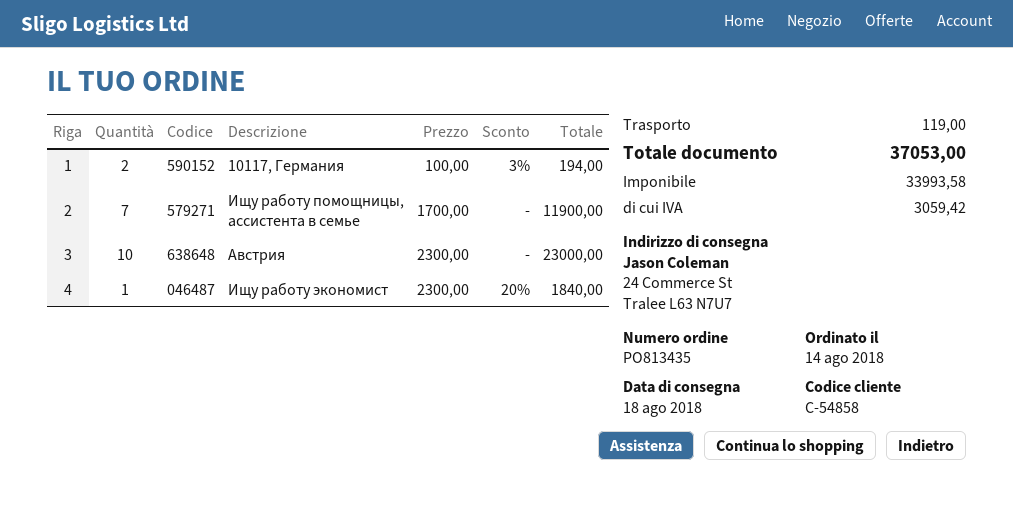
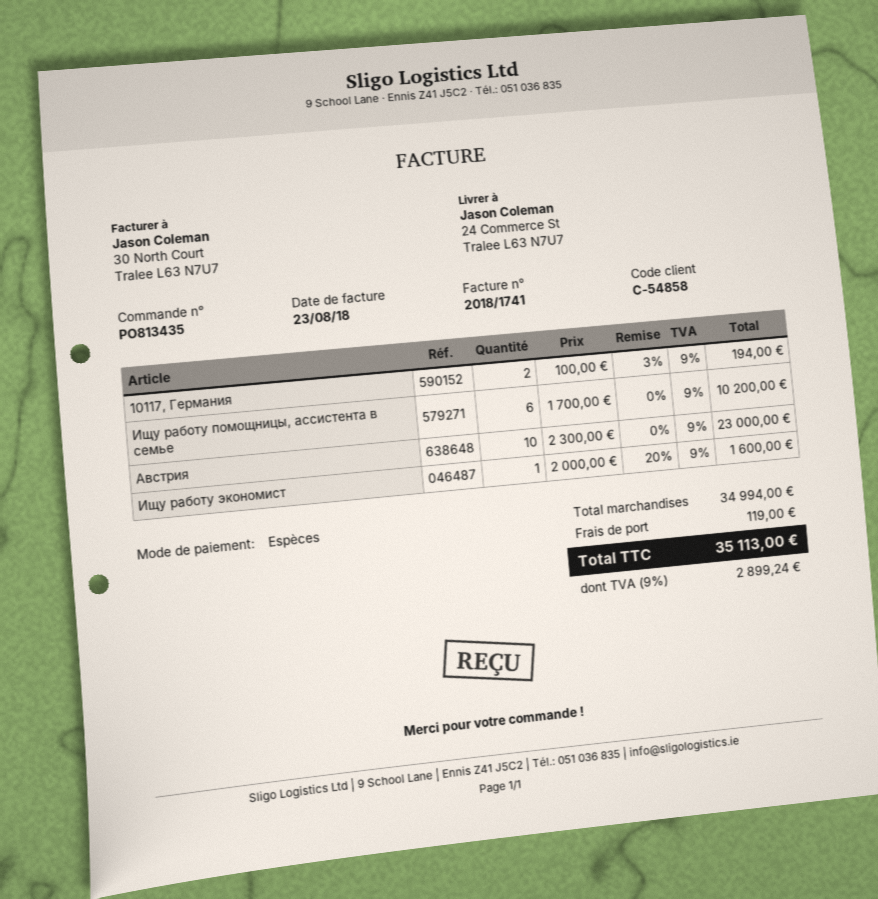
Ищу работу помощницы, ассистента в семье: 7 x 1700.00 = 11900.00 -> 6 x 1700.00 = 10200.00
Ищу работу экономист: 1 x 2300.00 - 20% = 1840.00 -> 1 x 2000.00 - 20% = 1600.00
tax: 3059.42 -> 2899.24
total: 37053.00 -> 35113.00

